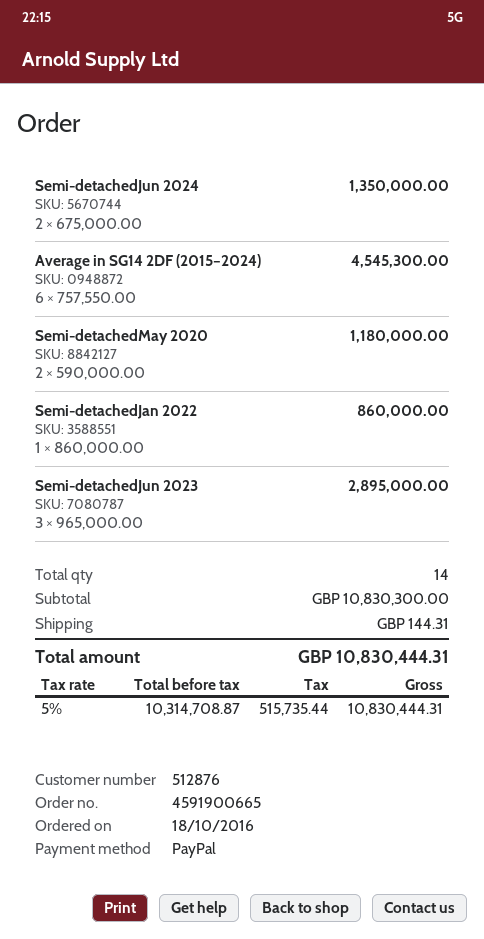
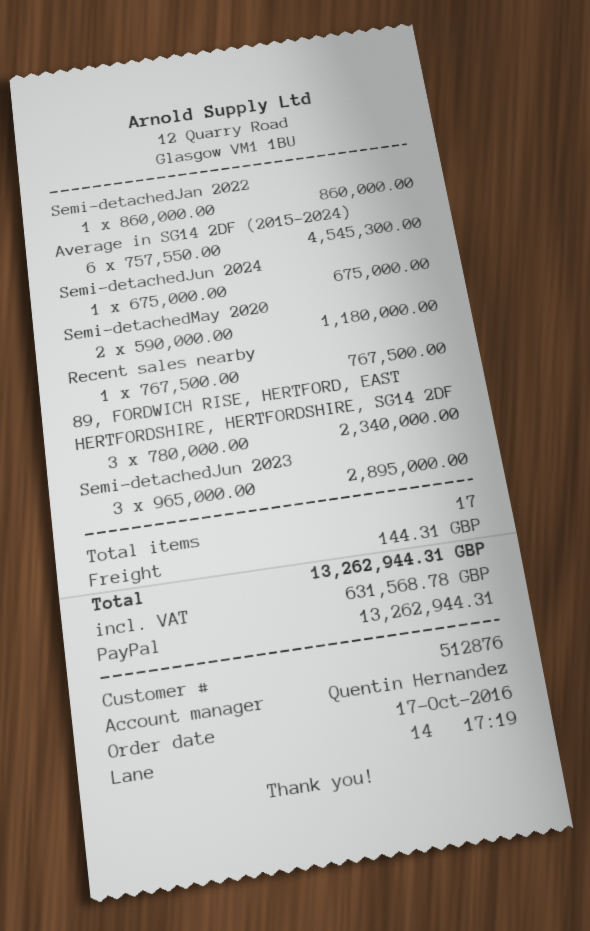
order date: 2016-10-18 -> 2016-10-17
Semi-detachedJun 2024: 2 x 675000.00 = 1350000.00 -> 1 x 675000.00 = 675000.00
Recent sales nearby: none -> 1 x 767500.00 = 767500.00
89, FORDWICH RISE, HERTFORD, EAST HERTFORDSHIRE, HERTFORDSHIRE, SG14 2DF: none -> 3 x 780000.00 = 2340000.00
total quantity: 14 -> 17
tax: 515735.44 -> 631568.78
total: 10830444.31 -> 13262944.31

